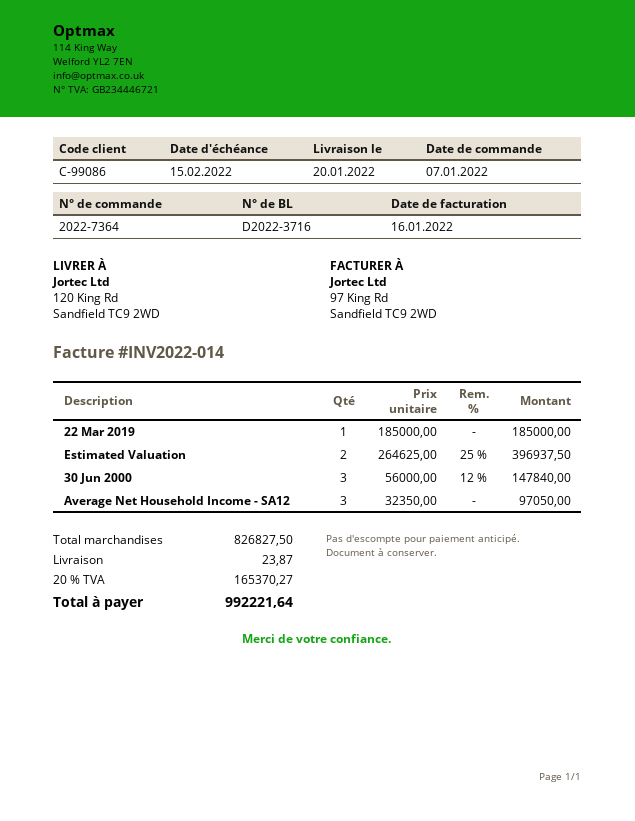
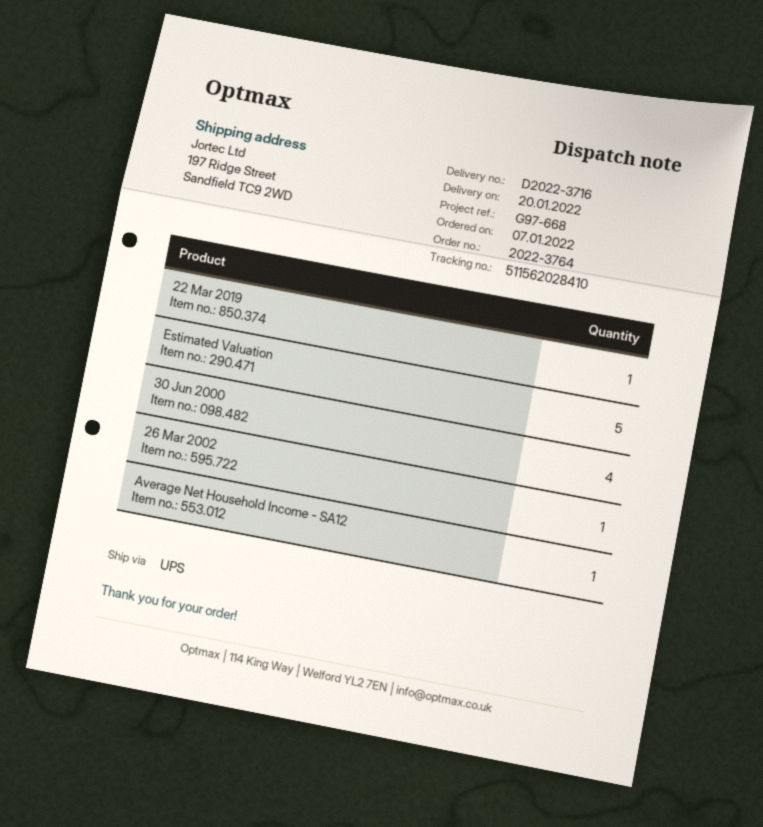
order number: 2022-7364 -> 2022-3764
ship to: 120 King Rd, Sandfield TC9 2WD -> 197 Ridge Street, Sandfield TC9 2WD
Estimated Valuation: 2 -> 5
30 Jun 2000: 3 -> 4
Average Net Household Income - SA12: 3 -> 1
26 Mar 2002: none -> 1

